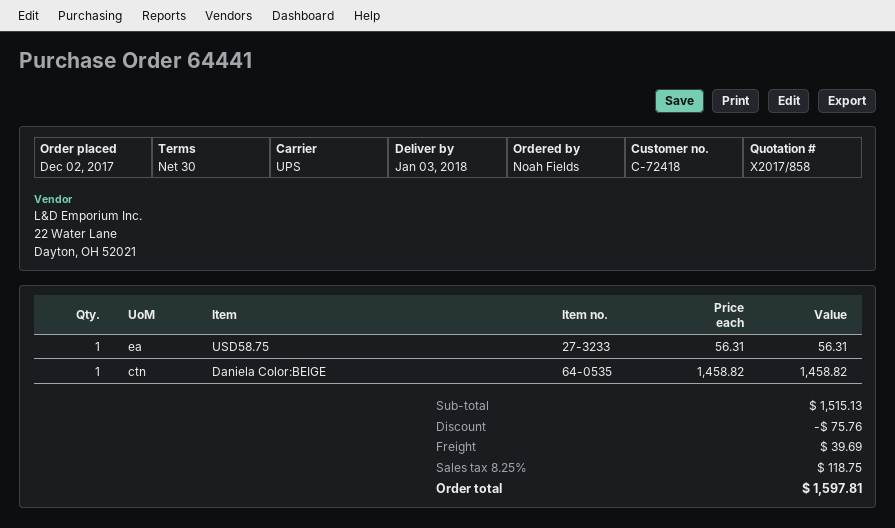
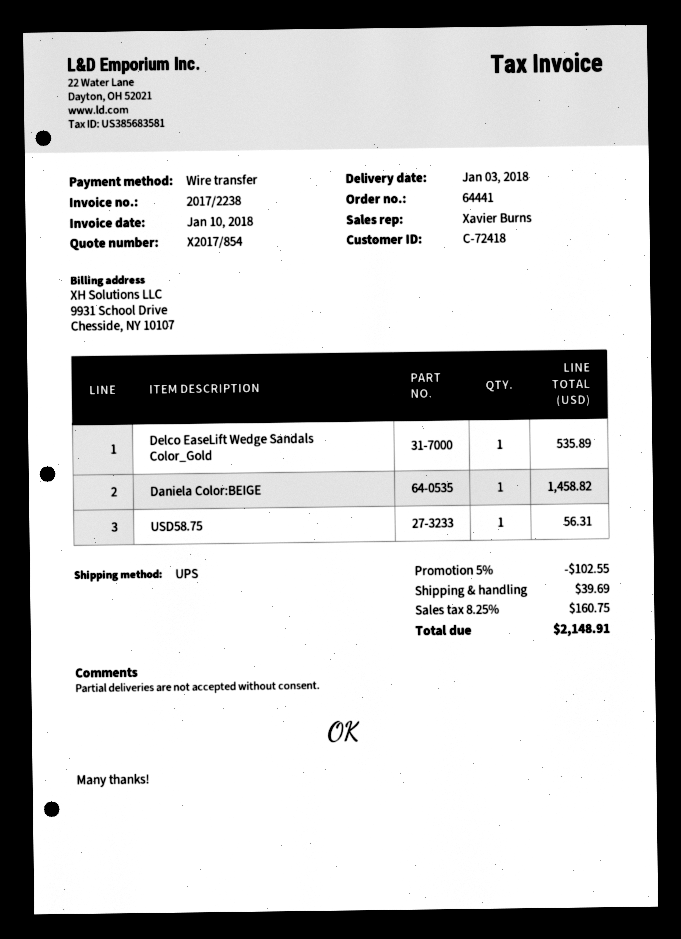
quote number: X2017/858 -> X2017/854
Delco EaseLift Wedge Sandals Color_Gold: none -> 1 for 535.89
discount: 75.76 -> 102.55
tax: 8.25% = 118.75 -> 8.25% = 160.75
total: 1597.81 -> 2148.91

